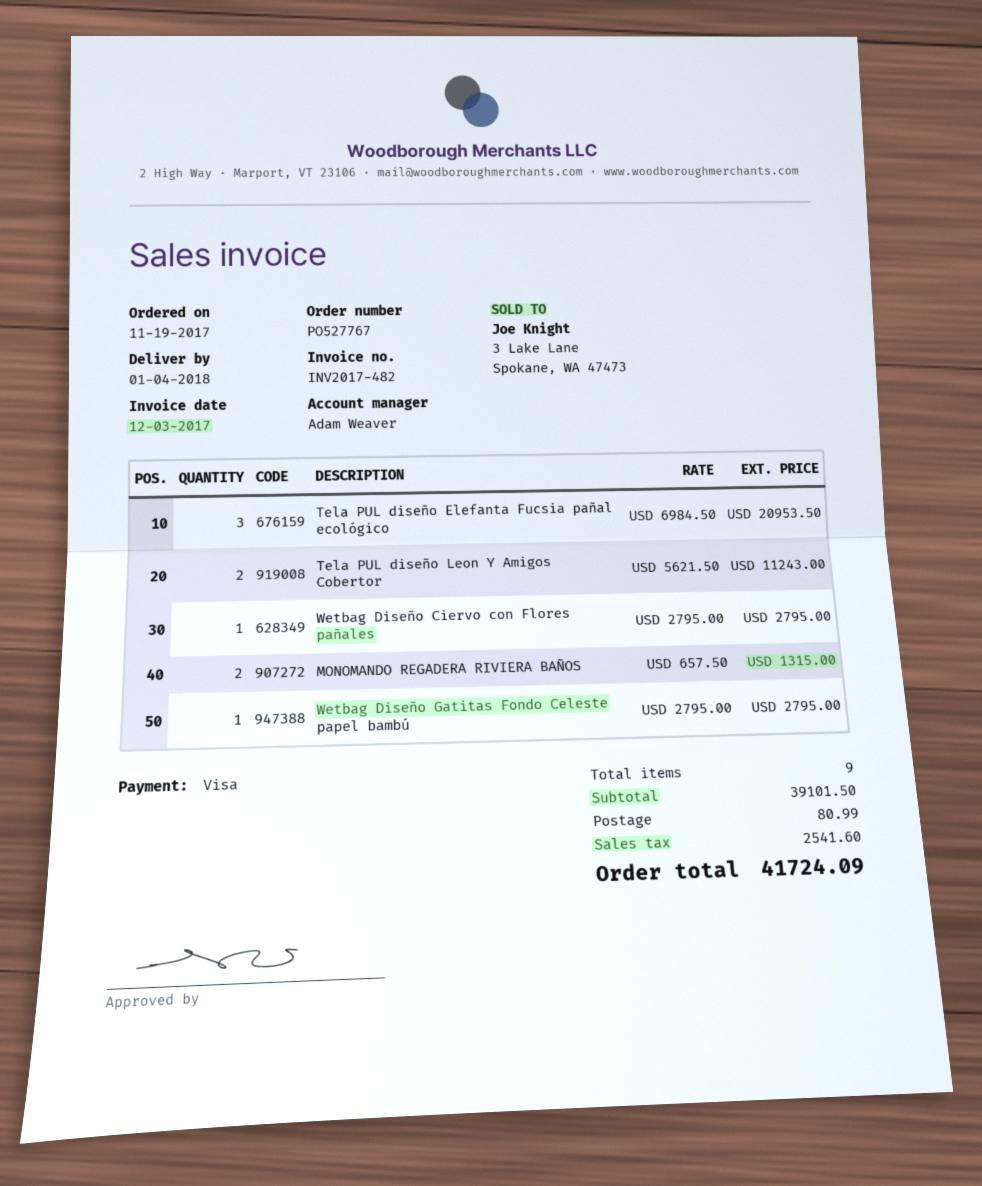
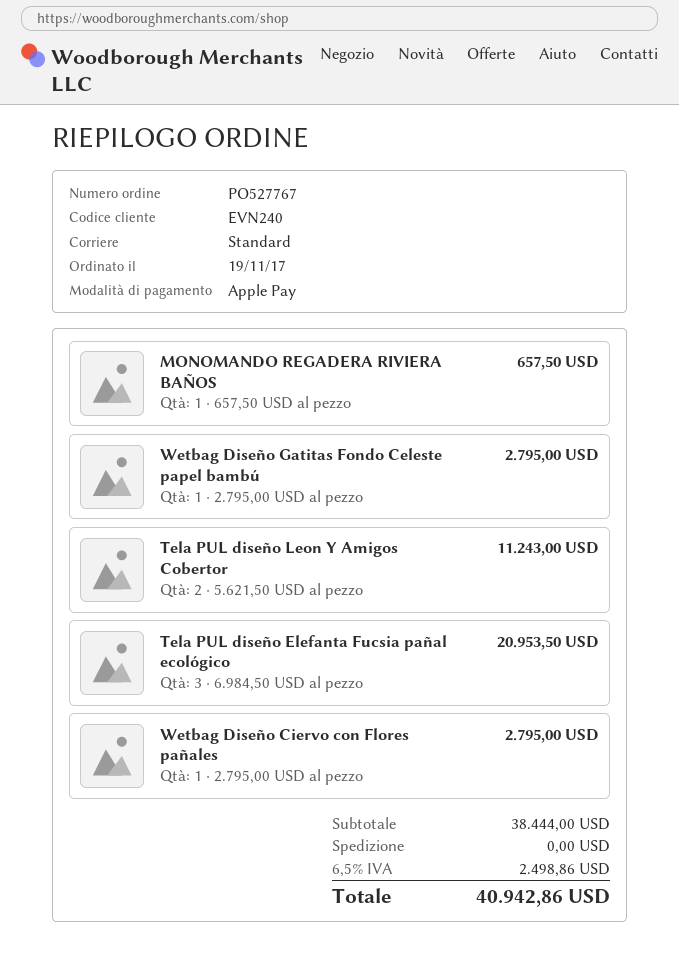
payment method: Visa -> Apple Pay
MONOMANDO REGADERA RIVIERA BAÑOS: 2 x 657.50 = 1315.00 -> 1 x 657.50 = 657.50
subtotal: 39101.50 -> 38444.00
shipping: 80.99 -> 0.00
tax: 2541.60 -> 2498.86
total: 41724.09 -> 40942.86

